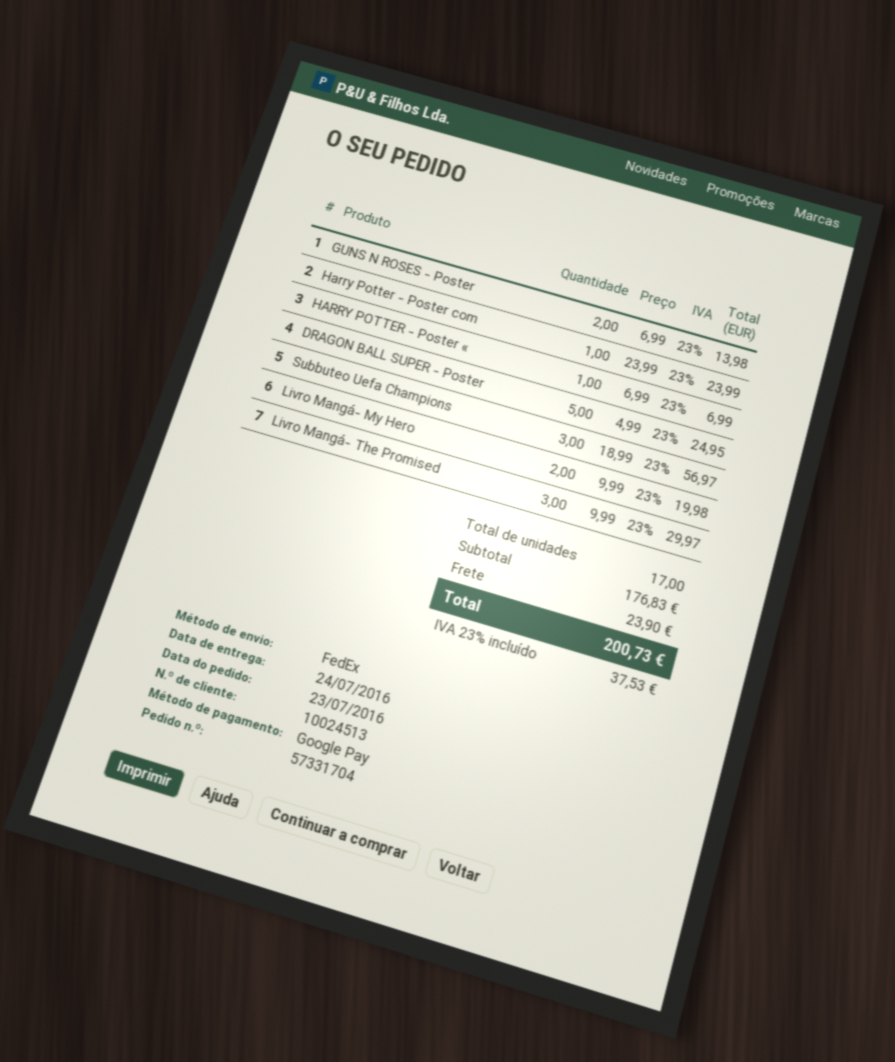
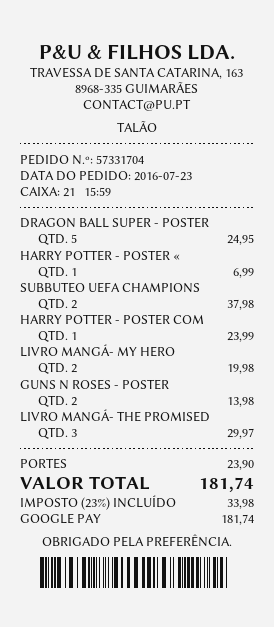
Subbuteo Uefa Champions: 3 for 56.97 -> 2 for 37.98
tax: 23% = 37.53 -> 23% = 33.98
total: 200.73 -> 181.74

